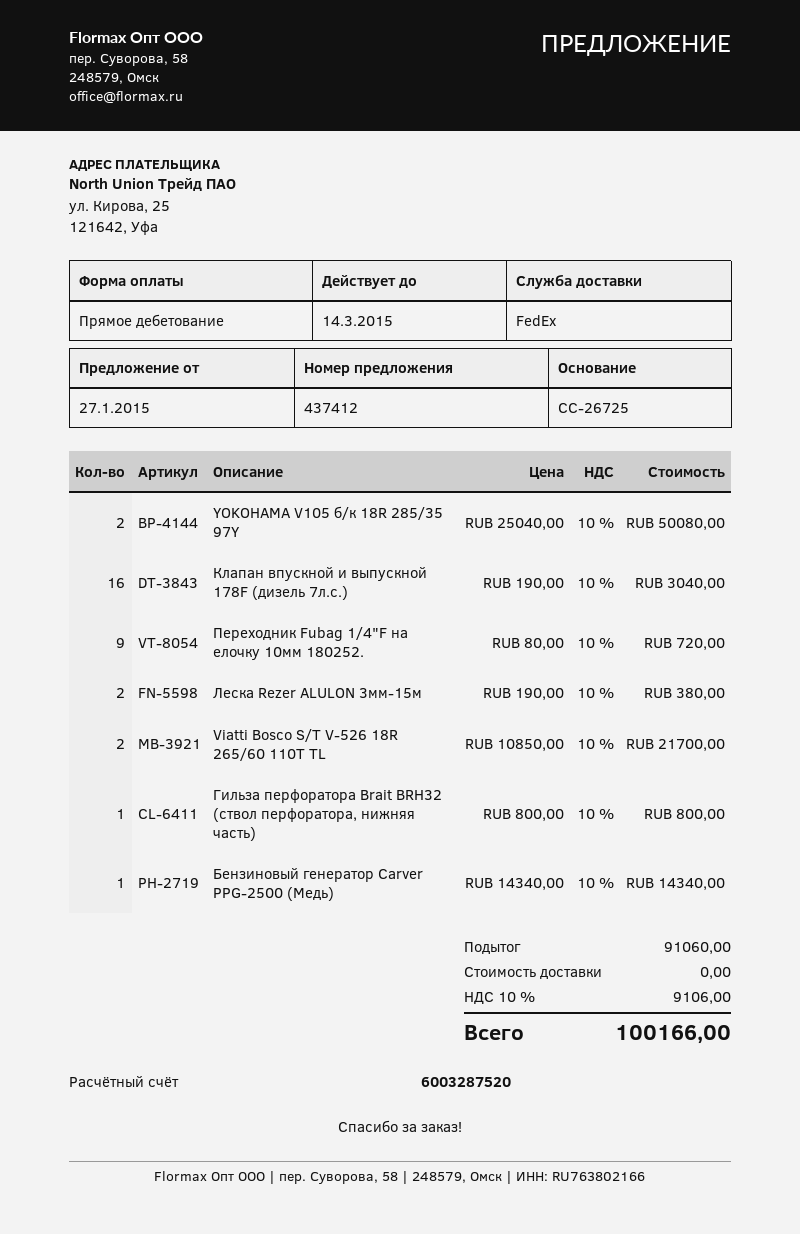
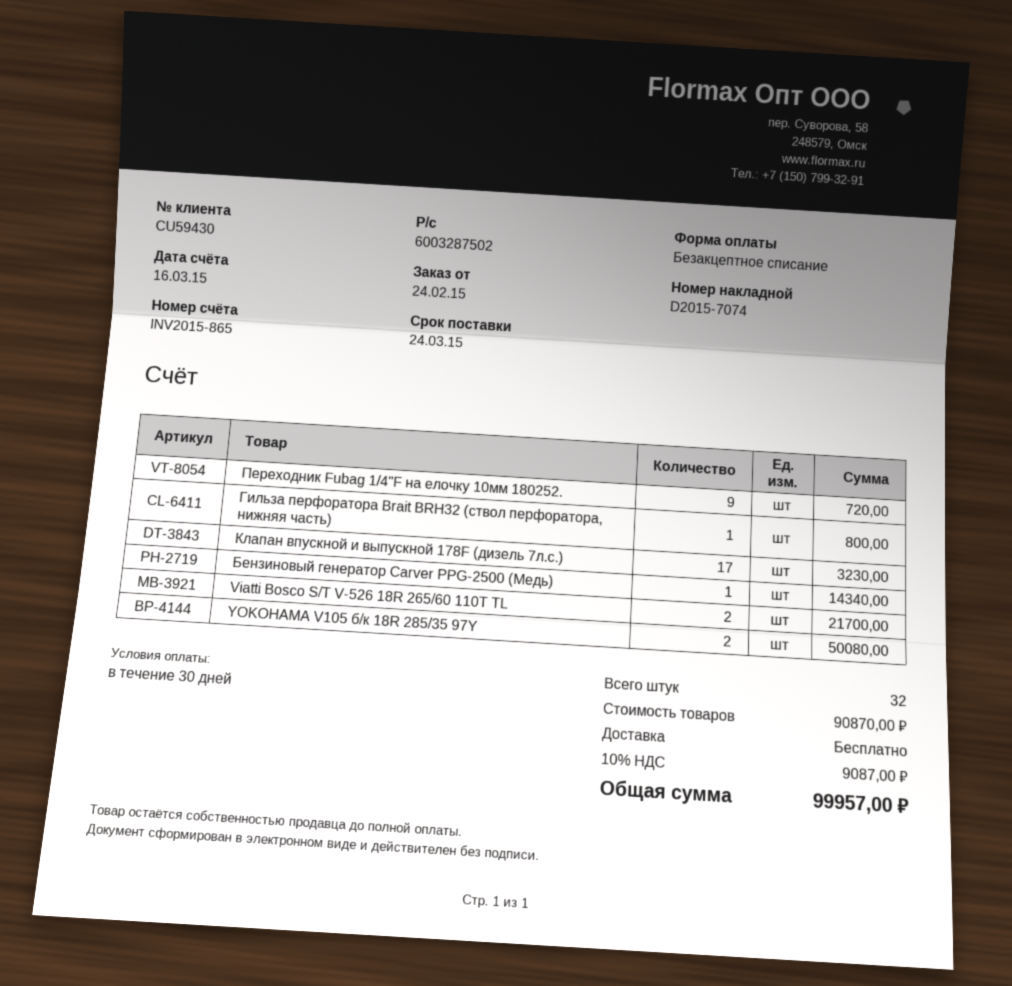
bank account: 6003287520 -> 6003287502
Клапан впускной и выпускной 178F (дизель 7л.с.): 16 for 3040.00 -> 17 for 3230.00
Леска Rezer ALULON 3мм-15м: 2 for 380.00 -> none
subtotal: 91060.00 -> 90870.00
tax: 10% = 9106.00 -> 10% = 9087.00
total: 100166.00 -> 99957.00

